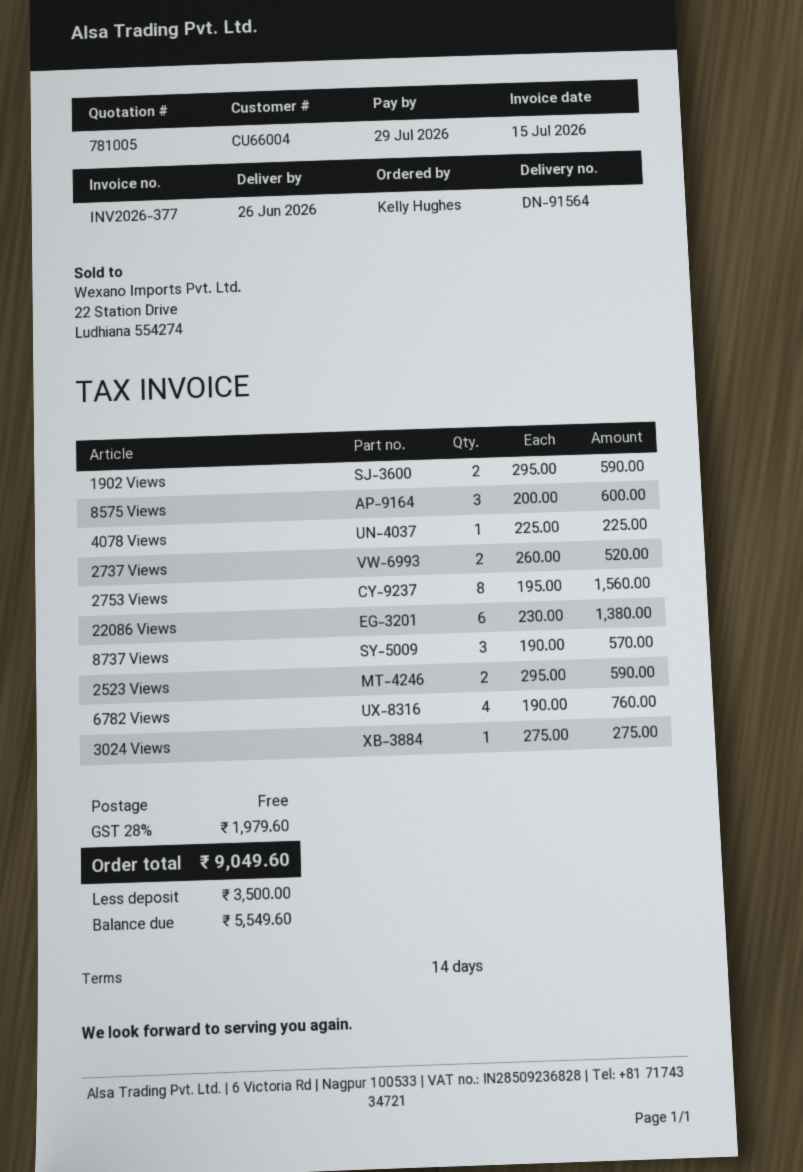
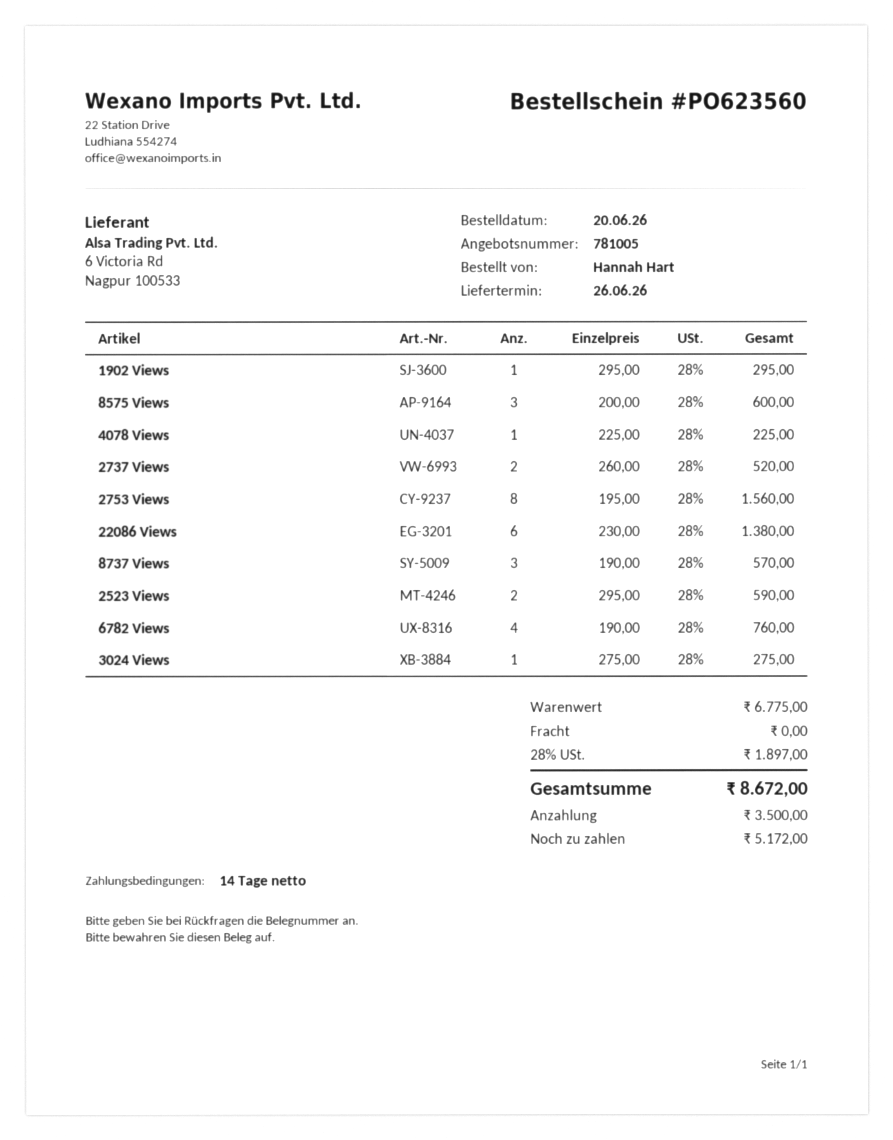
ordered by: Kelly Hughes -> Hannah Hart
1902 Views: 2 x 295.00 = 590.00 -> 1 x 295.00 = 295.00
tax: 28% = 1979.60 -> 28% = 1897.00
total: 9049.60 -> 8672.00
balance: 5549.60 -> 5172.00

